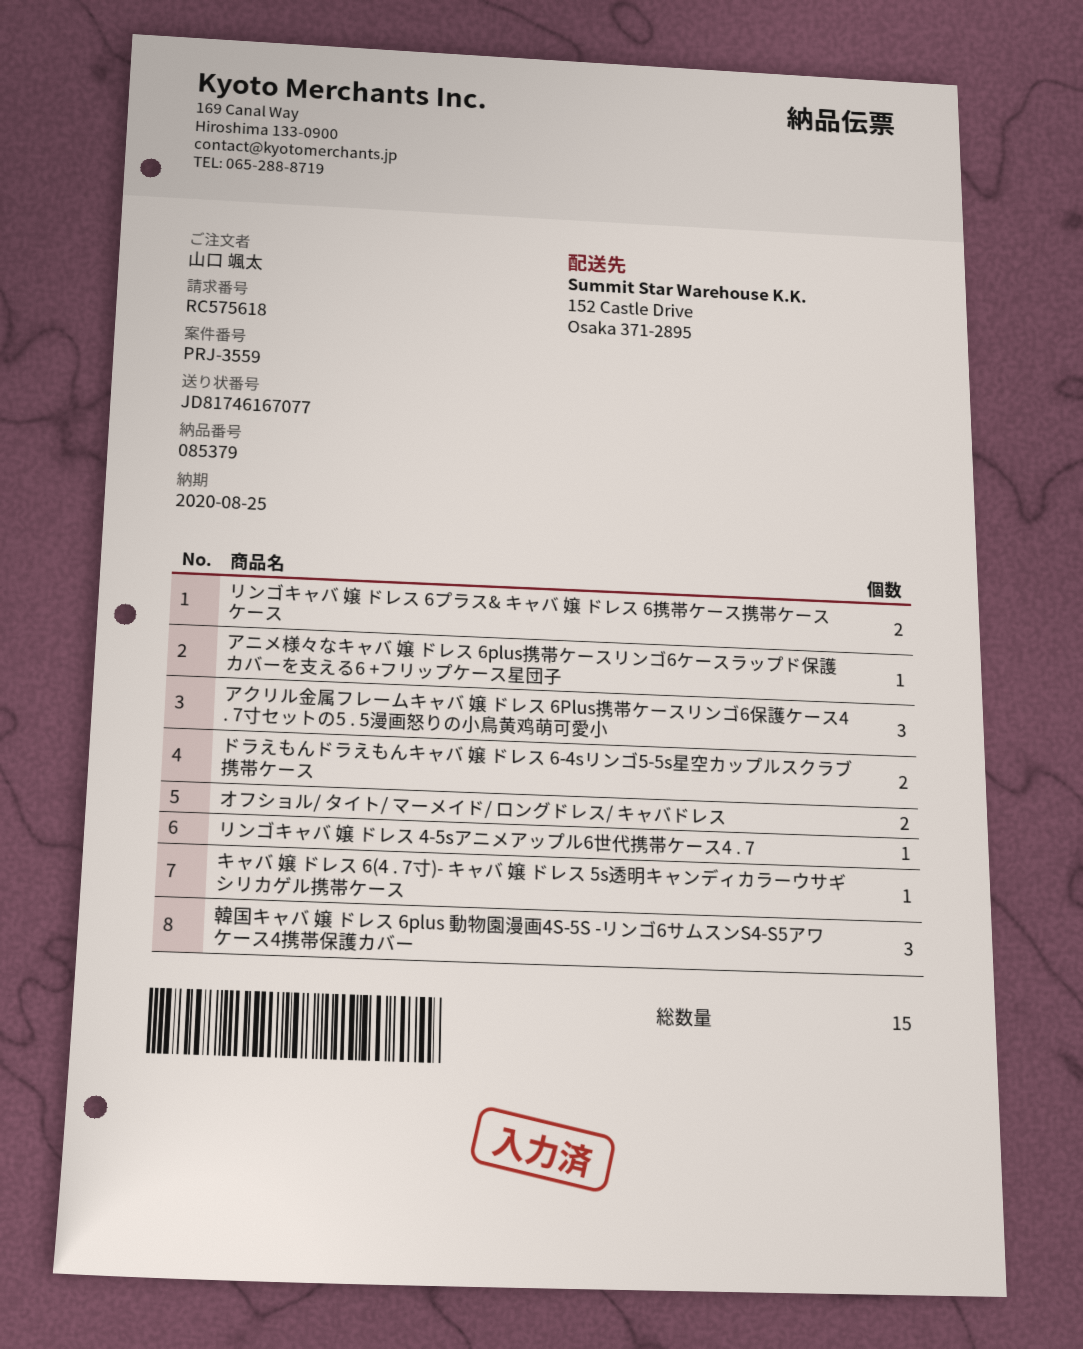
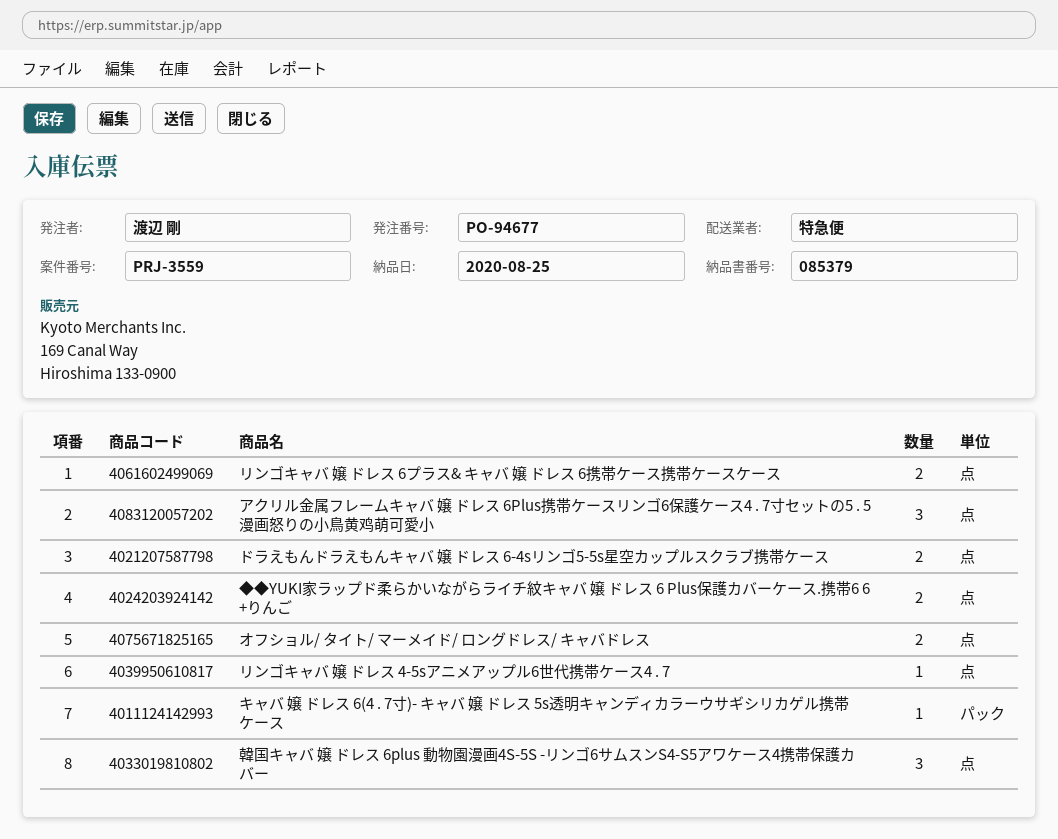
ordered by: 山口 颯太 -> 渡辺 剛
アニメ様々なキャバ 嬢 ドレス 6plus携帯ケースリンゴ6ケースラップド保護カバーを支える6 +フリップケース星団子: 1 -> none
◆◆YUKI家ラップド柔らかいながらライチ紋キャバ 嬢 ドレス 6 Plus保護カバーケース.携帯6 6 +りんご: none -> 2

